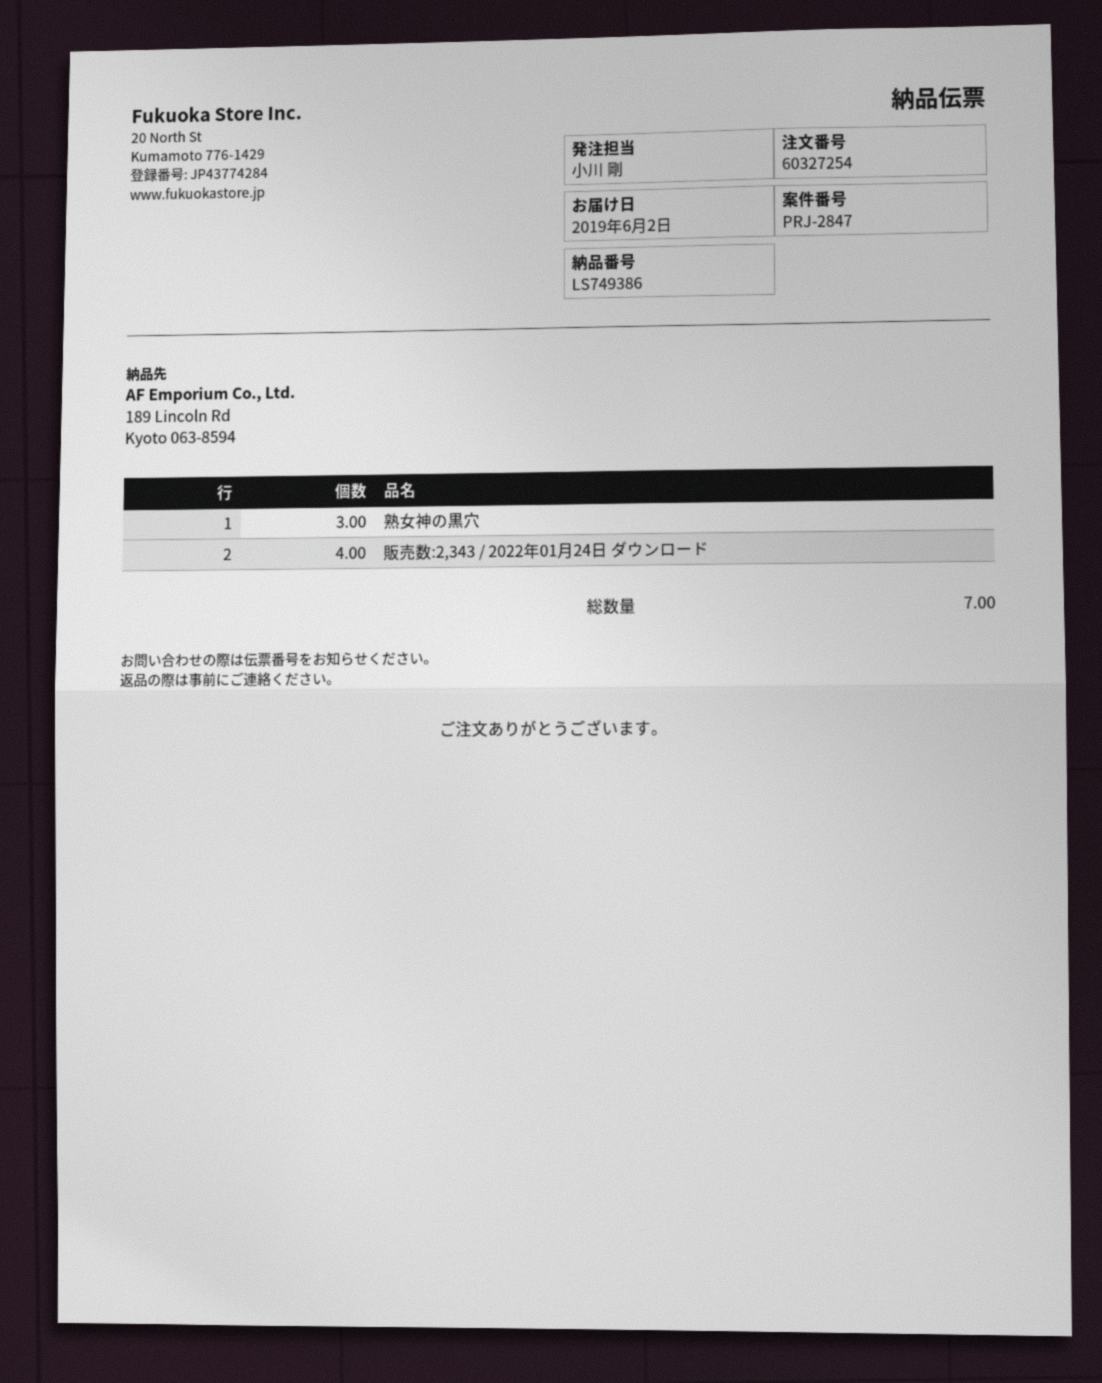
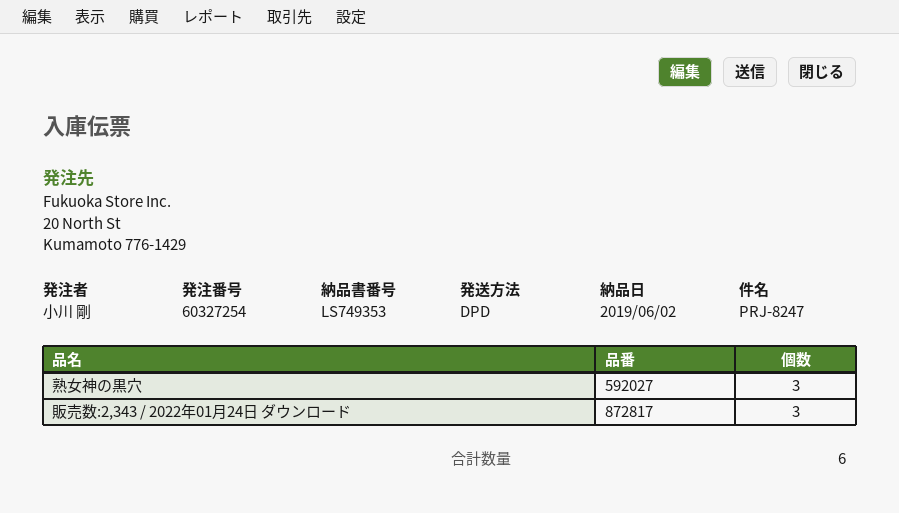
delivery note number: LS749386 -> LS749353
reference: PRJ-2847 -> PRJ-8247
販売数:2,343 / 2022年01月24日 ダウンロード: 4 -> 3
total quantity: 7 -> 6

